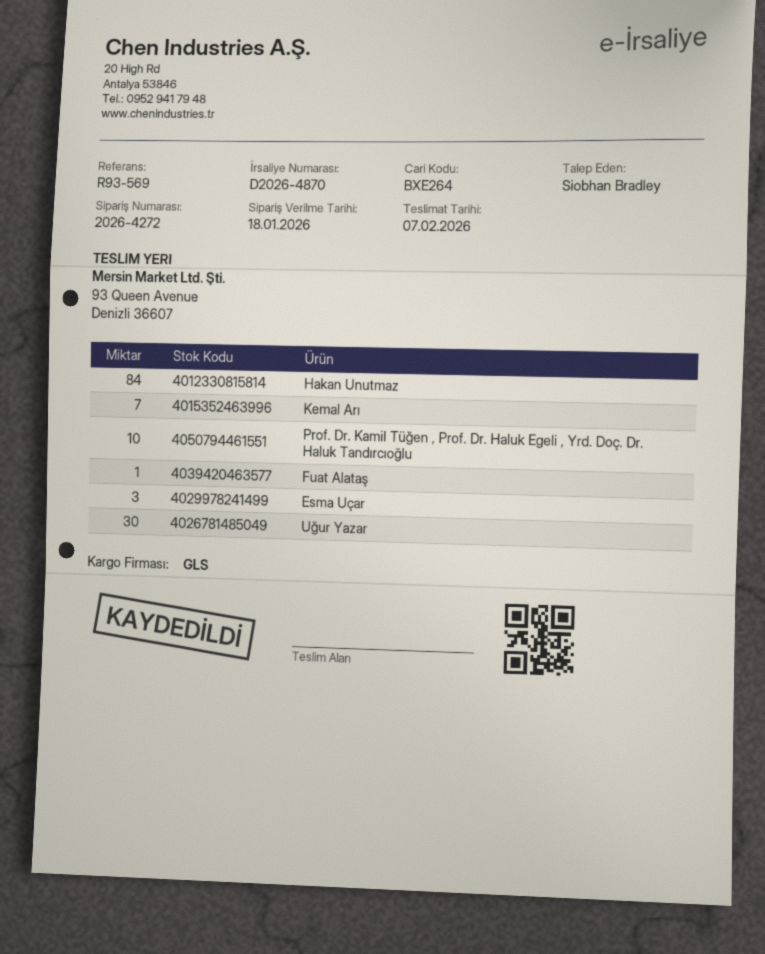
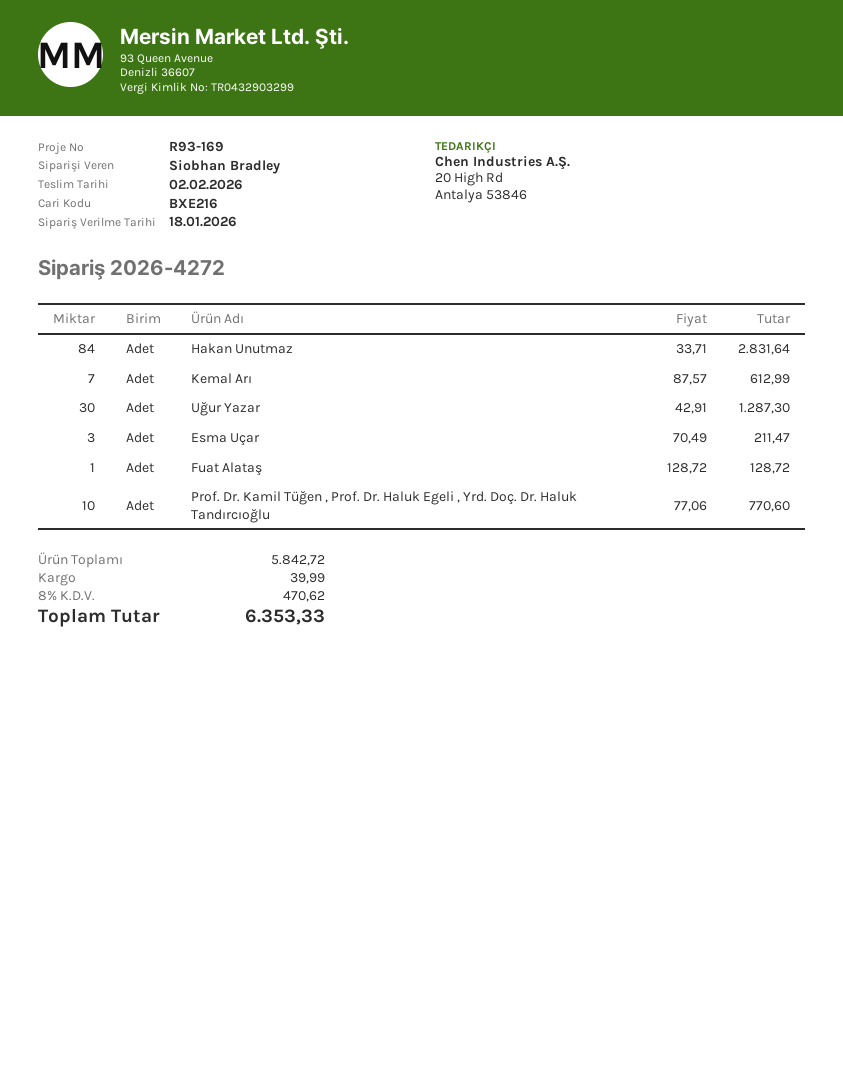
delivery date: 2026-02-07 -> 2026-02-02
customer number: BXE264 -> BXE216
reference: R93-569 -> R93-169

